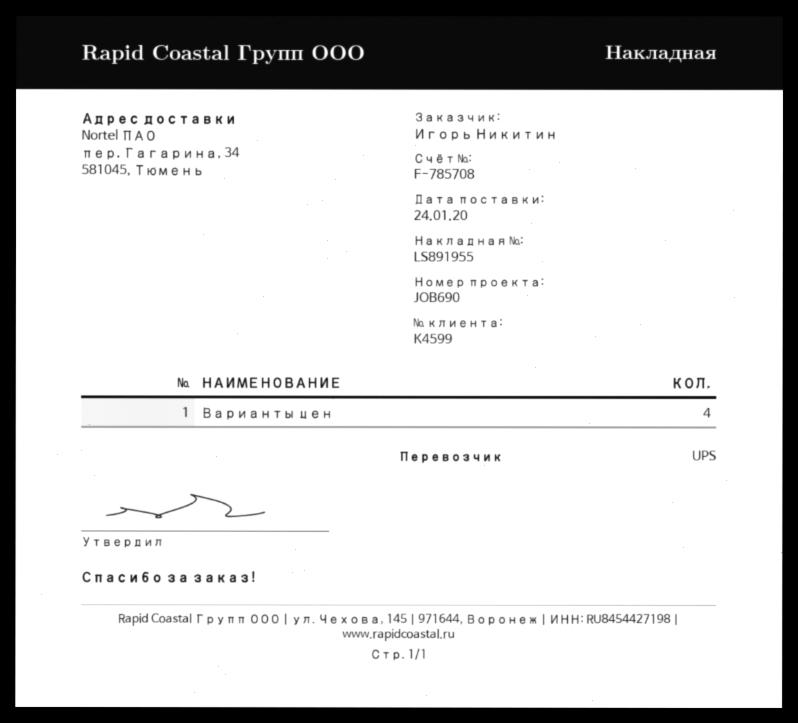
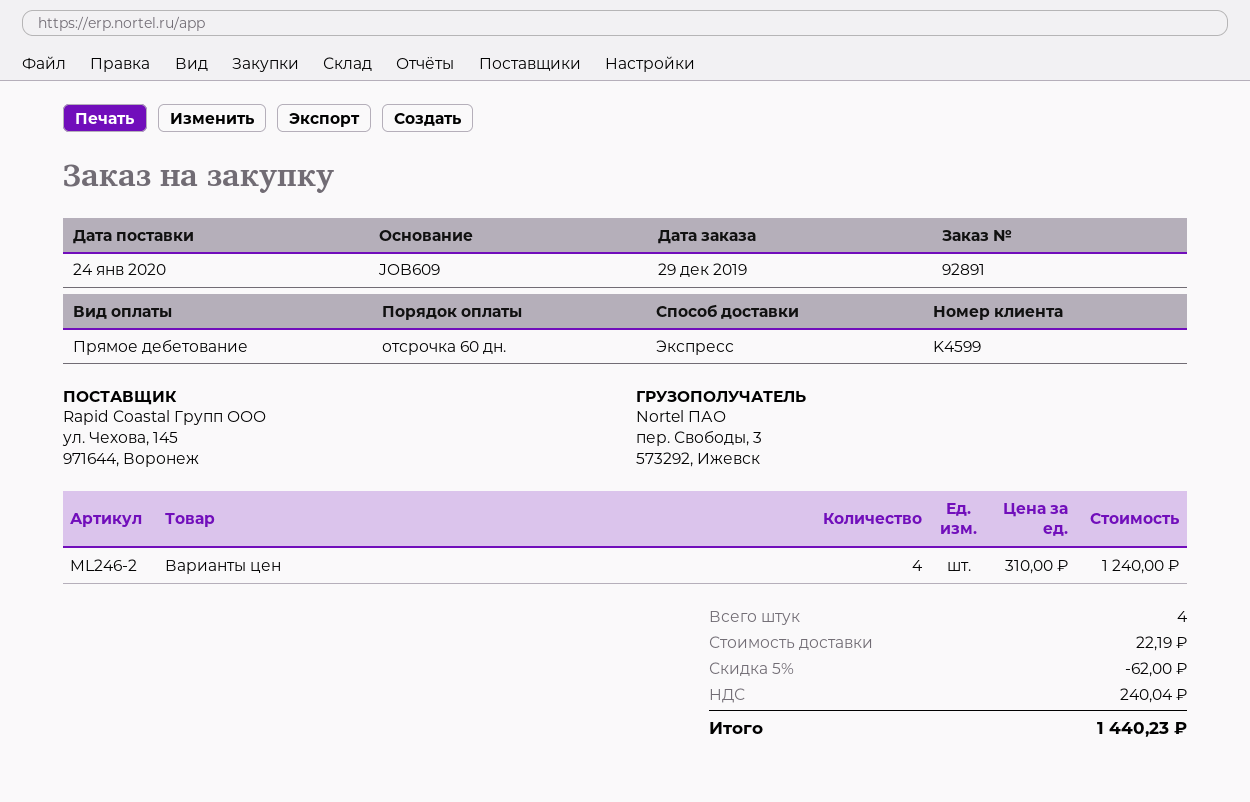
reference: JOB690 -> JOB609
shipping method: UPS -> express
ship to: пер. Гагарина, 34, 581045, Тюмень -> пер. Свободы, 3, 573292, Ижевск

